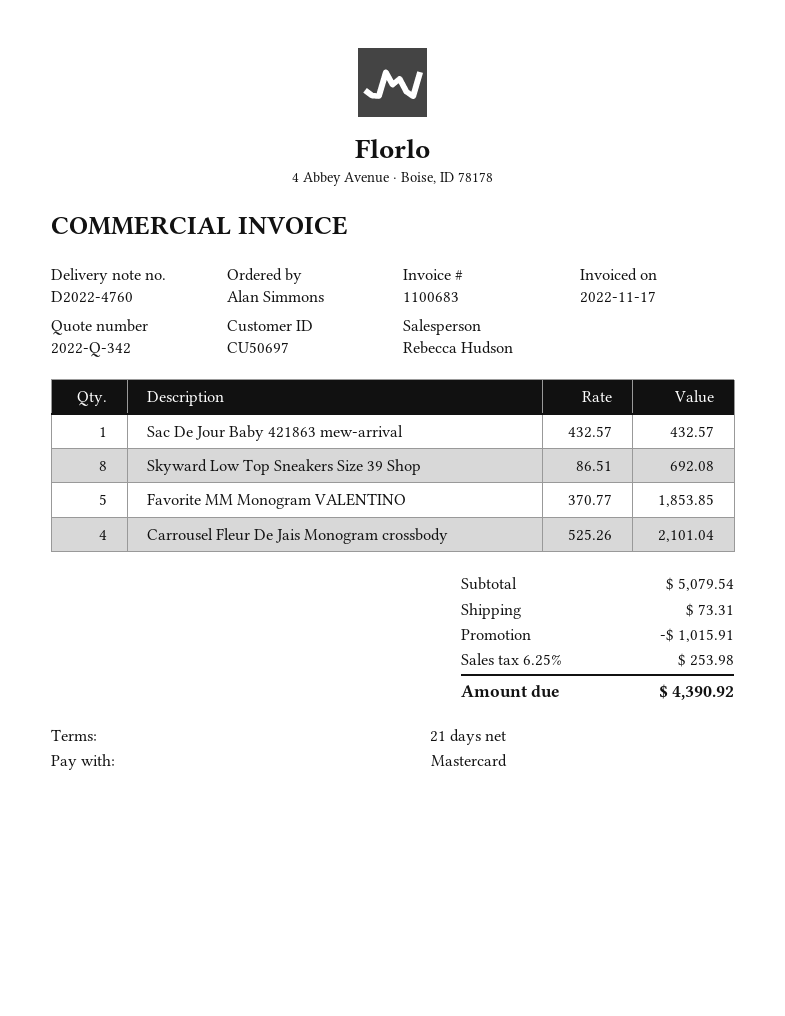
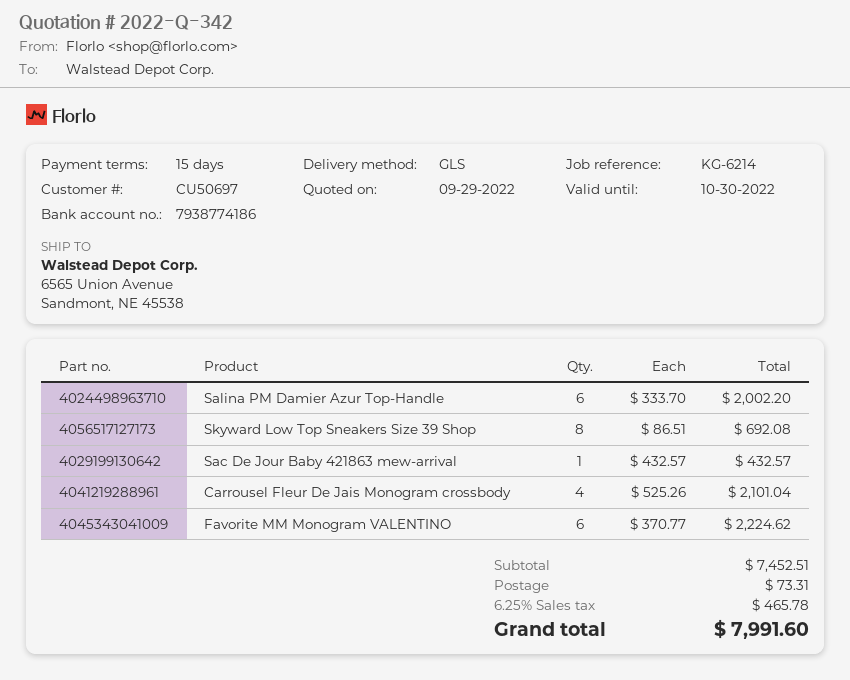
payment terms: 21 days -> 15 days
Favorite MM Monogram VALENTINO: 5 x 370.77 = 1853.85 -> 6 x 370.77 = 2224.62
Salina PM Damier Azur Top-Handle: none -> 6 x 333.70 = 2002.20
subtotal: 5079.54 -> 7452.51
discount: 1015.91 -> none
tax: 6.25% = 253.98 -> 6.25% = 465.78
total: 4390.92 -> 7991.60

